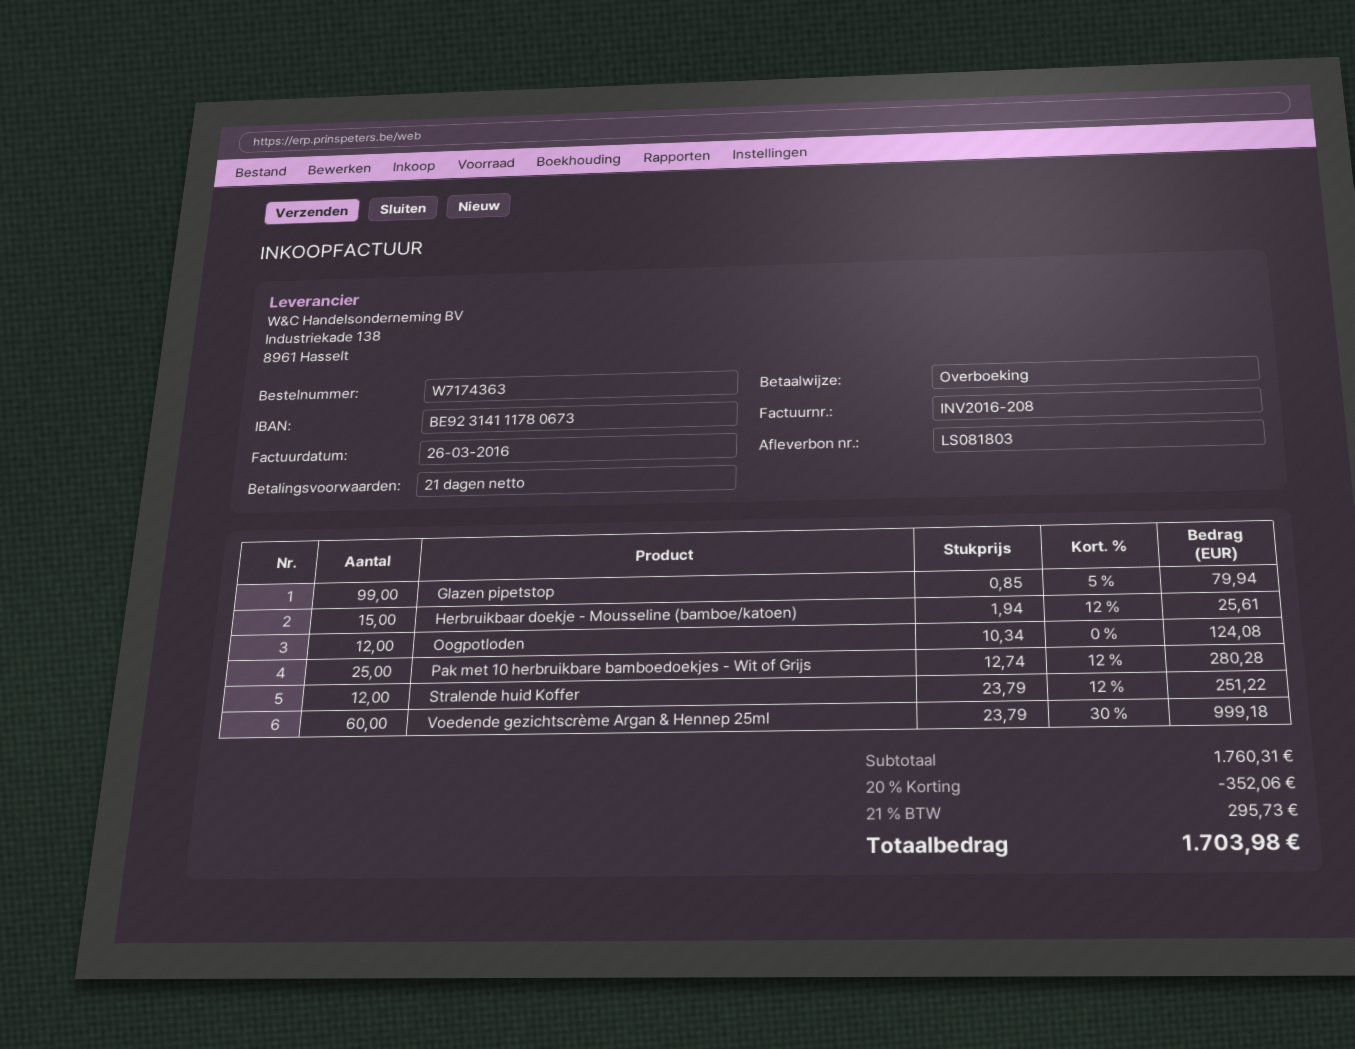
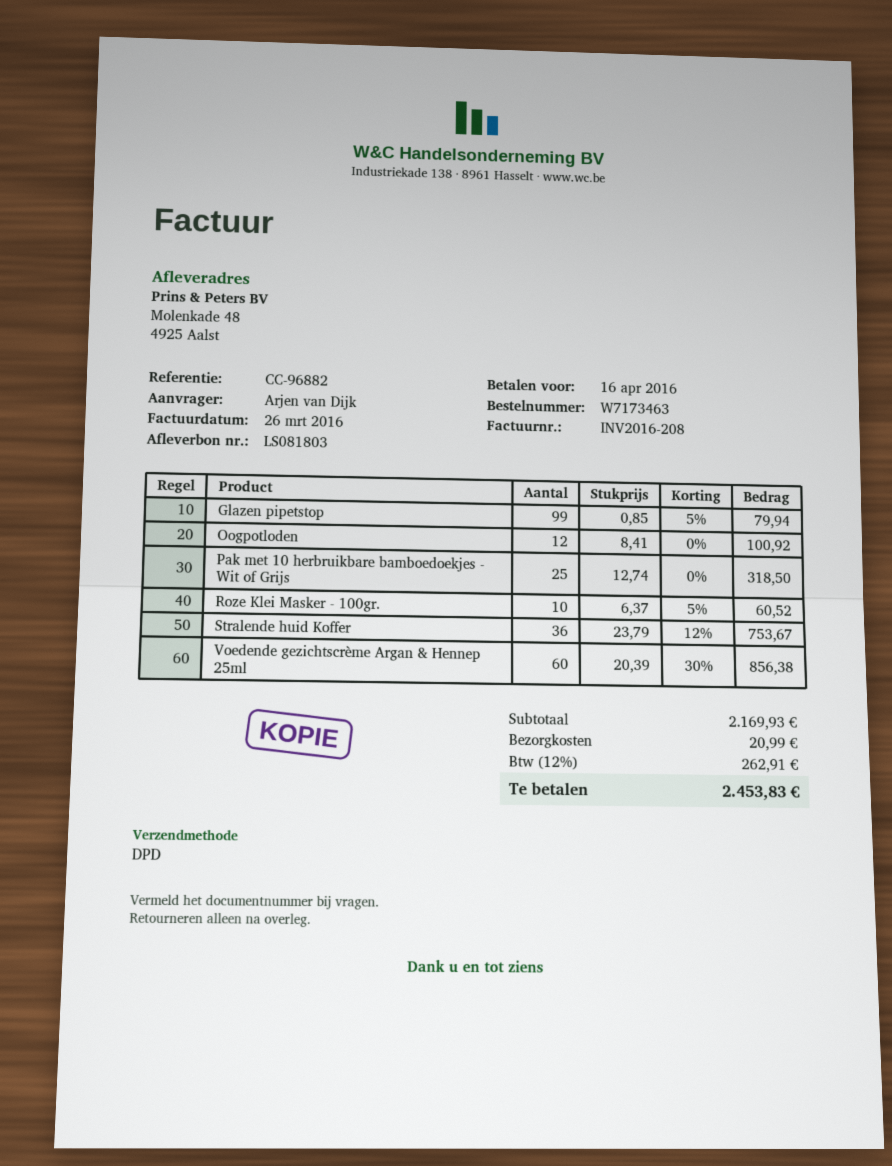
order number: W7174363 -> W7173463
Herbruikbaar doekje - Mousseline (bamboe/katoen): 15 x 1.94 - 12% = 25.61 -> none
Oogpotloden: 12 x 10.34 = 124.08 -> 12 x 8.41 = 100.92
Pak met 10 herbruikbare bamboedoekjes - Wit of Grijs: 25 x 12.74 - 12% = 280.28 -> 25 x 12.74 = 318.50
Stralende huid Koffer: 12 x 23.79 - 12% = 251.22 -> 36 x 23.79 - 12% = 753.67
Voedende gezichtscrème Argan & Hennep 25ml: 60 x 23.79 - 30% = 999.18 -> 60 x 20.39 - 30% = 856.38
Roze Klei Masker - 100gr.: none -> 10 x 6.37 - 5% = 60.52
subtotal: 1760.31 -> 2169.93
discount: 20% = 352.06 -> none
shipping: none -> 20.99
tax: 21% = 295.73 -> 12% = 262.91
total: 1703.98 -> 2453.83

